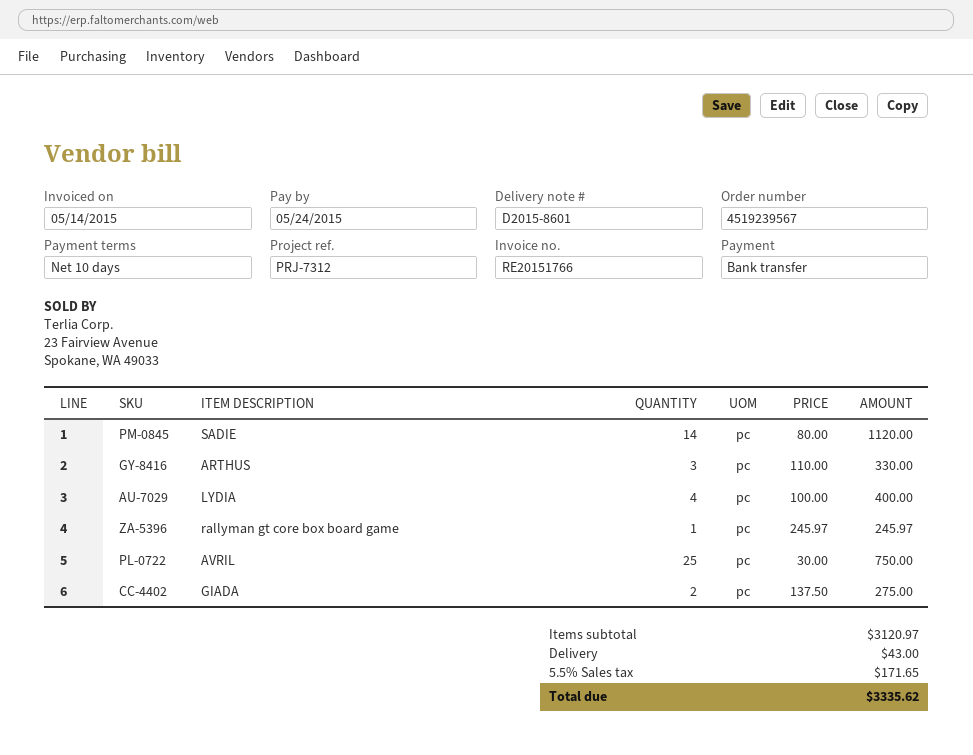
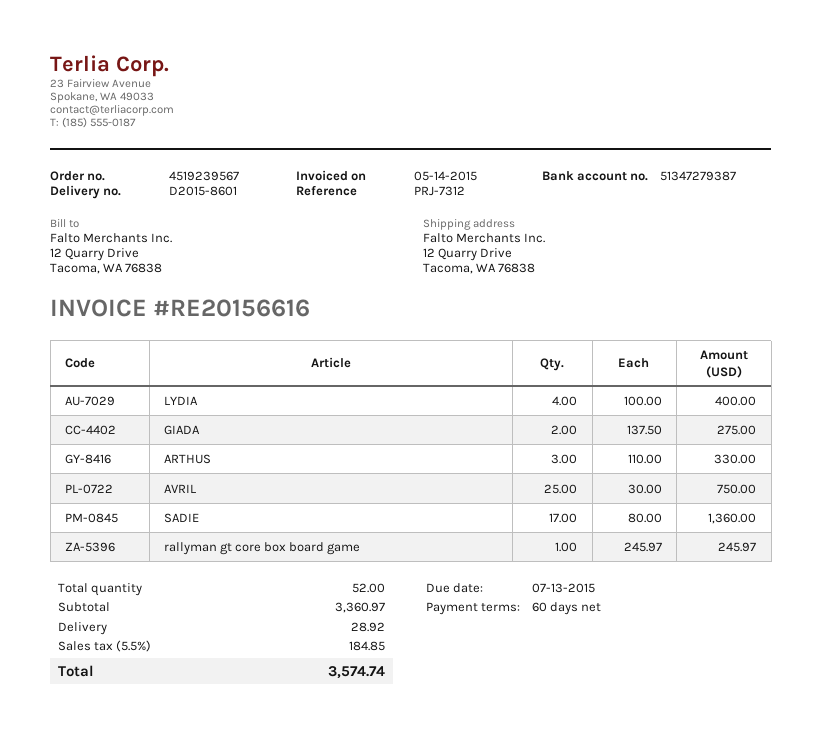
invoice number: RE20151766 -> RE20156616
payment terms: 10 days -> 60 days
due date: 2015-05-24 -> 2015-07-13
SADIE: 14 x 80.00 = 1120.00 -> 17 x 80.00 = 1360.00
subtotal: 3120.97 -> 3360.97
shipping: 43.00 -> 28.92
tax: 5.5% = 171.65 -> 5.5% = 184.85
total: 3335.62 -> 3574.74

